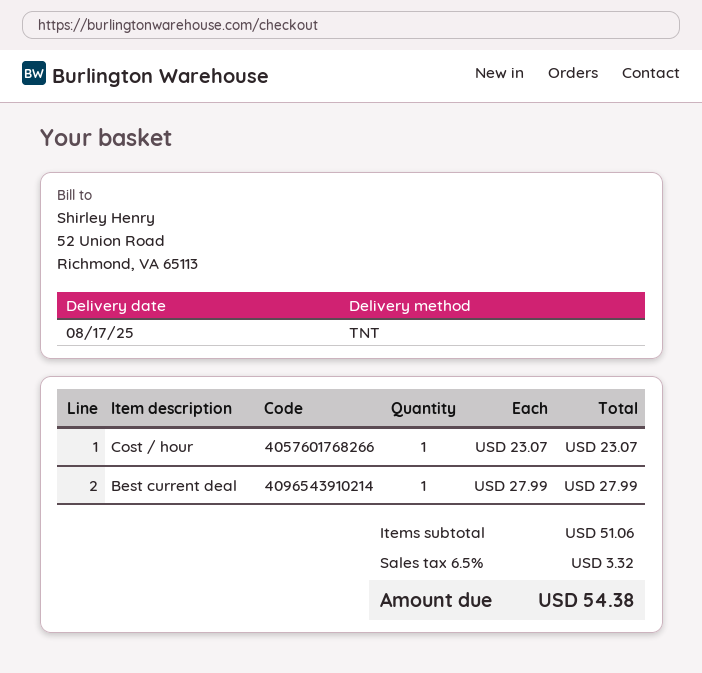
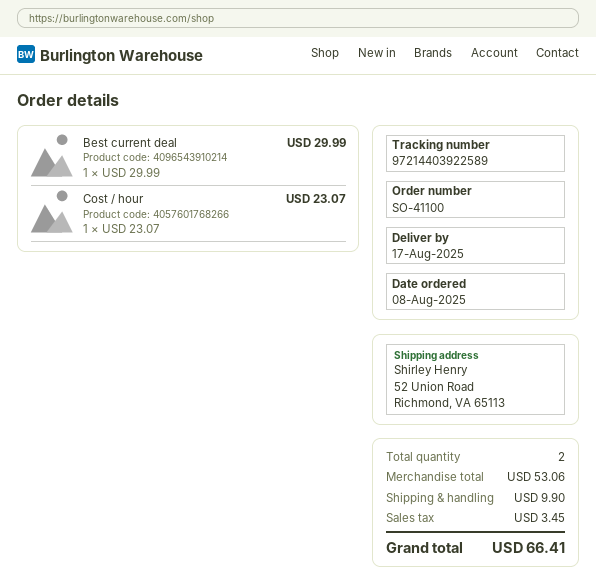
Best current deal: 1 x 27.99 = 27.99 -> 1 x 29.99 = 29.99
subtotal: 51.06 -> 53.06
shipping: none -> 9.90
tax: 3.32 -> 3.45
total: 54.38 -> 66.41

